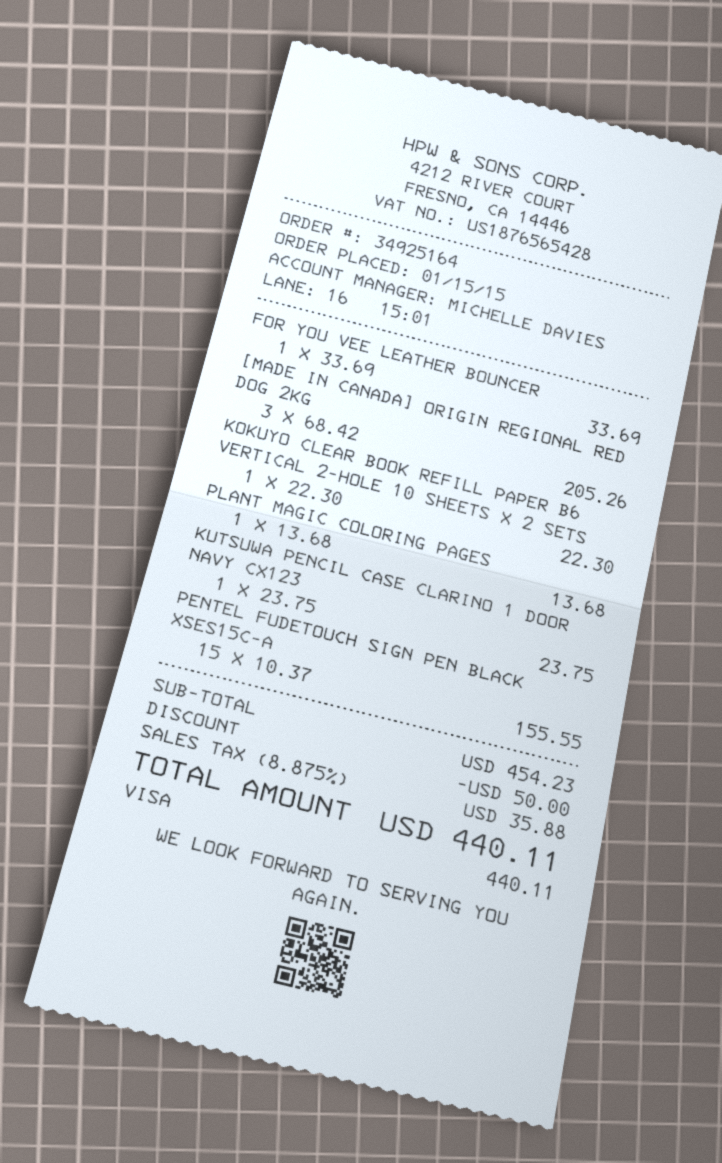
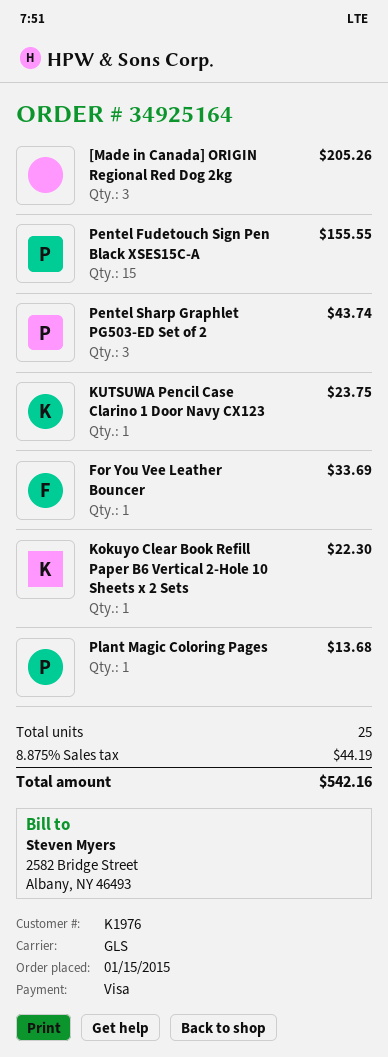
Pentel Sharp Graphlet PG503-ED Set of 2: none -> 3 for 43.74
discount: 50.00 -> none
tax: 8.875% = 35.88 -> 8.875% = 44.19
total: 440.11 -> 542.16

